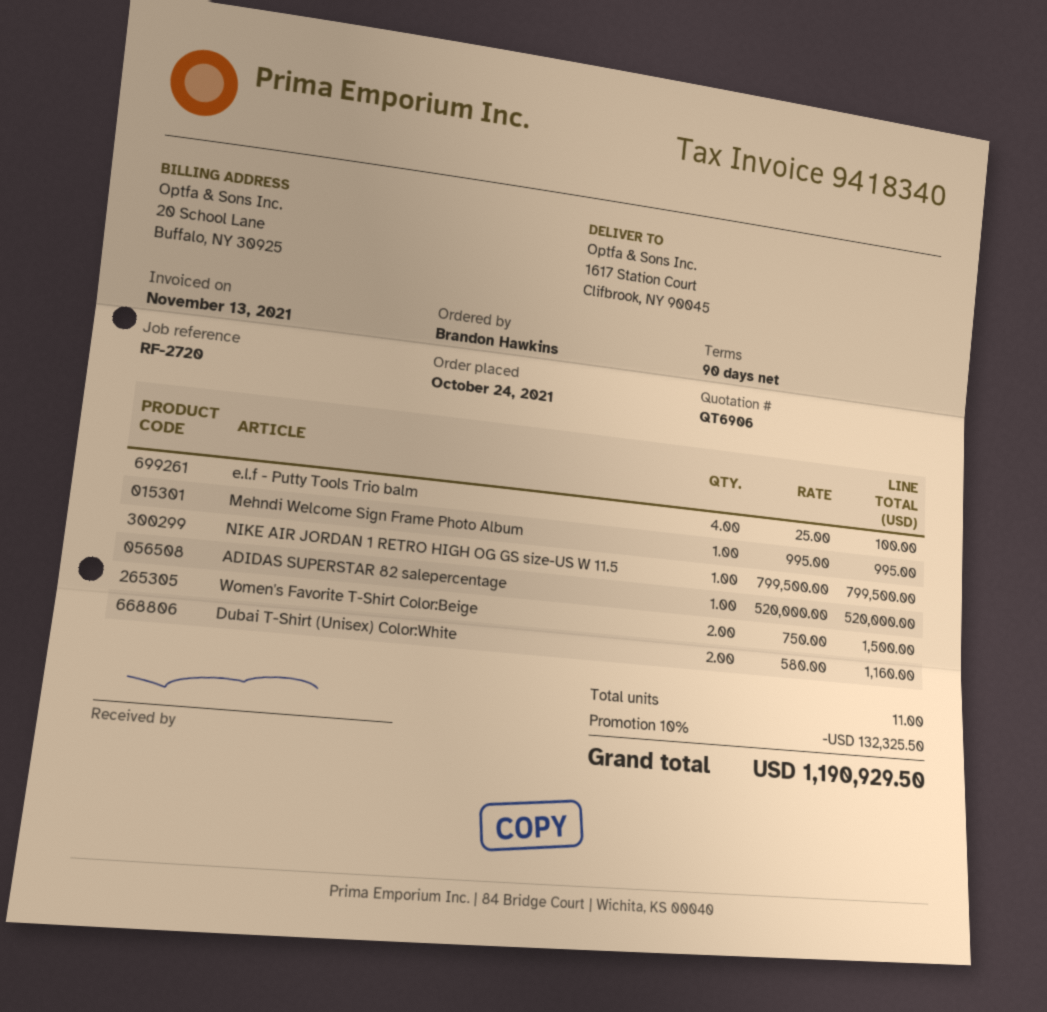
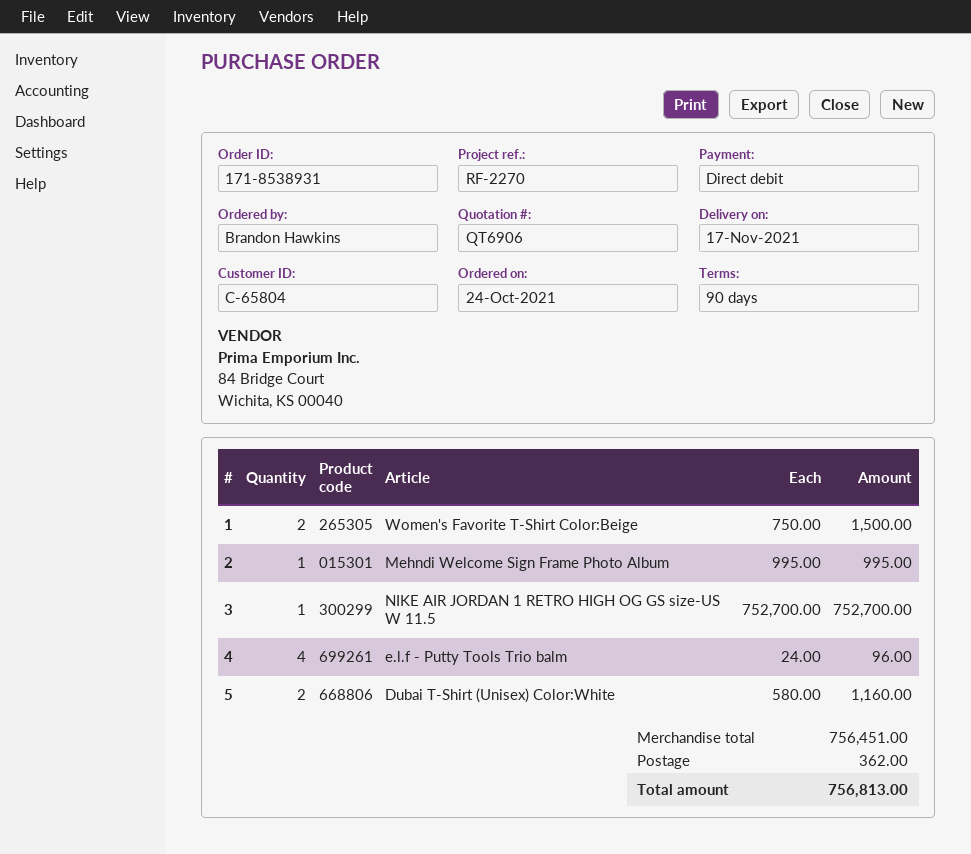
reference: RF-2720 -> RF-2270
e.l.f - Putty Tools Trio balm: 4 x 25.00 = 100.00 -> 4 x 24.00 = 96.00
NIKE AIR JORDAN 1 RETRO HIGH OG GS size-US W 11.5: 1 x 799500.00 = 799500.00 -> 1 x 752700.00 = 752700.00
ADIDAS SUPERSTAR 82 salepercentage: 1 x 520000.00 = 520000.00 -> none
discount: 10% = 132325.50 -> none
shipping: none -> 362.00
total: 1190929.50 -> 756813.00

